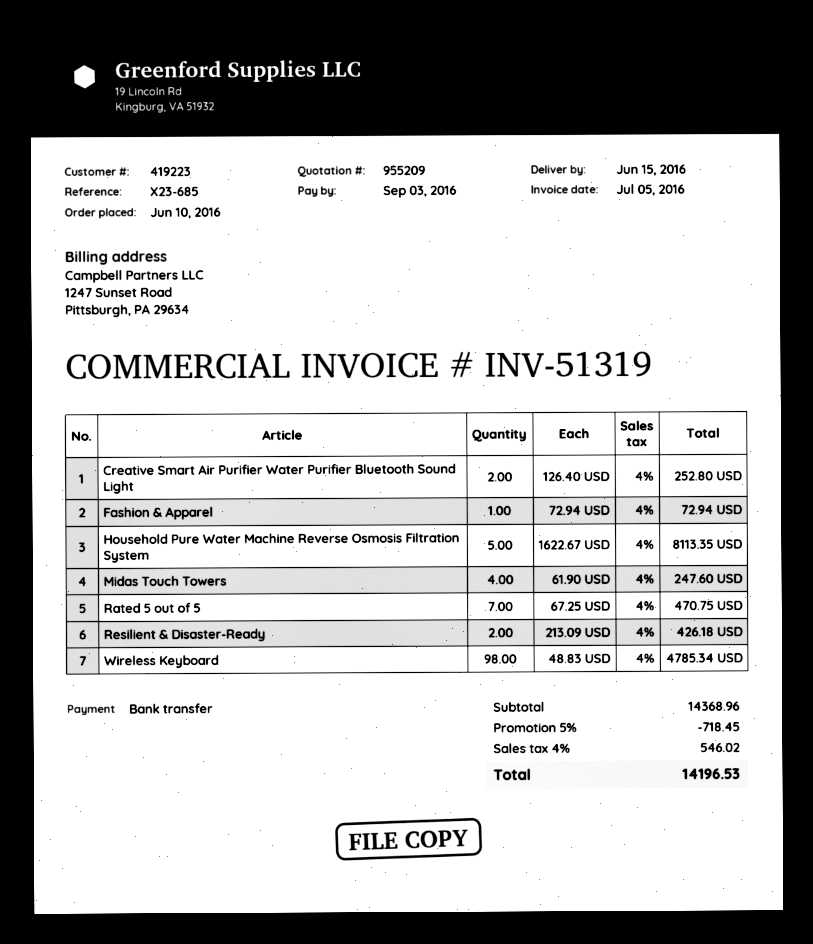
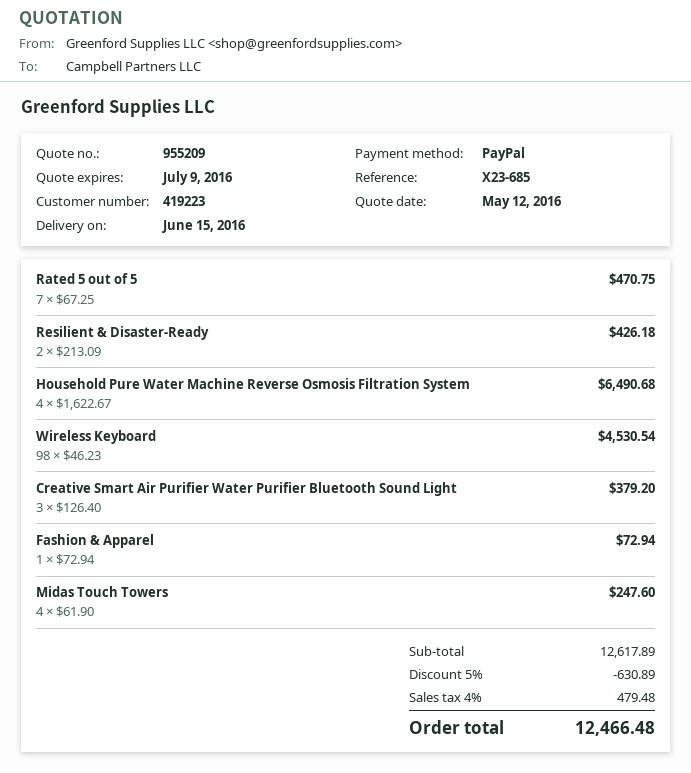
payment method: bank transfer -> PayPal
Creative Smart Air Purifier Water Purifier Bluetooth Sound Light: 2 x 126.40 = 252.80 -> 3 x 126.40 = 379.20
Household Pure Water Machine Reverse Osmosis Filtration System: 5 x 1622.67 = 8113.35 -> 4 x 1622.67 = 6490.68
Wireless Keyboard: 98 x 48.83 = 4785.34 -> 98 x 46.23 = 4530.54
subtotal: 14368.96 -> 12617.89
discount: 5% = 718.45 -> 5% = 630.89
tax: 4% = 546.02 -> 4% = 479.48
total: 14196.53 -> 12466.48

